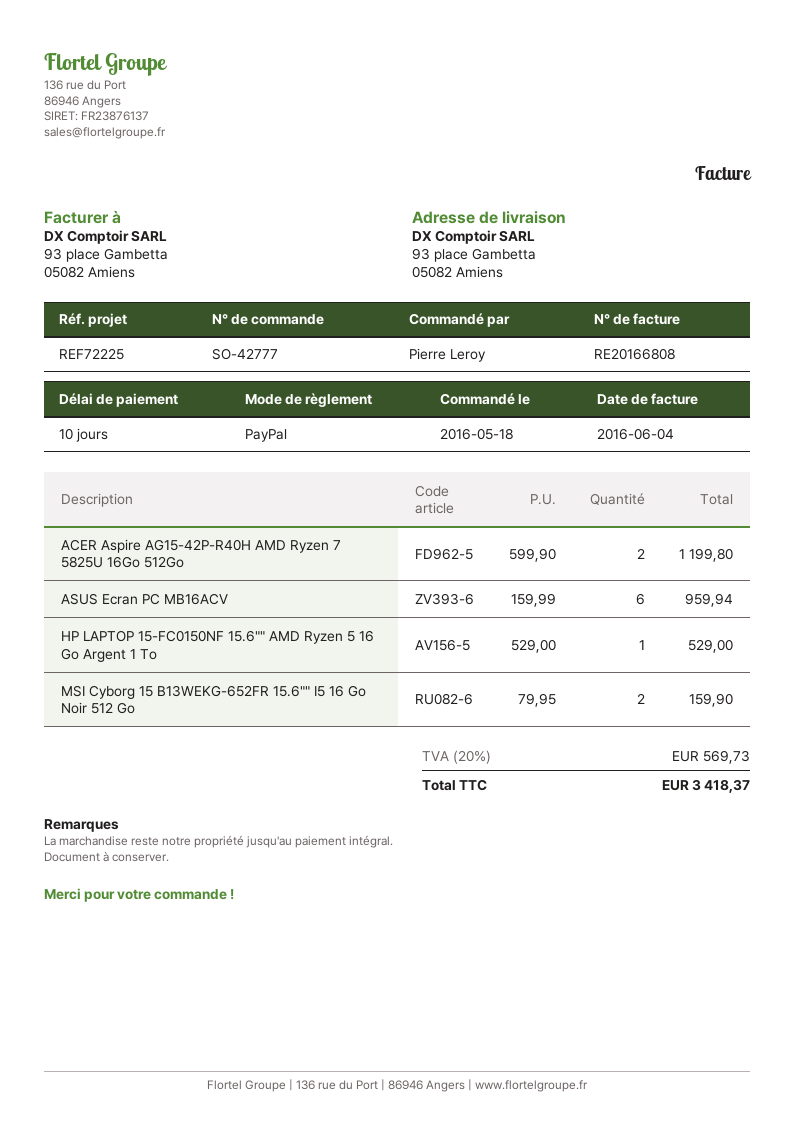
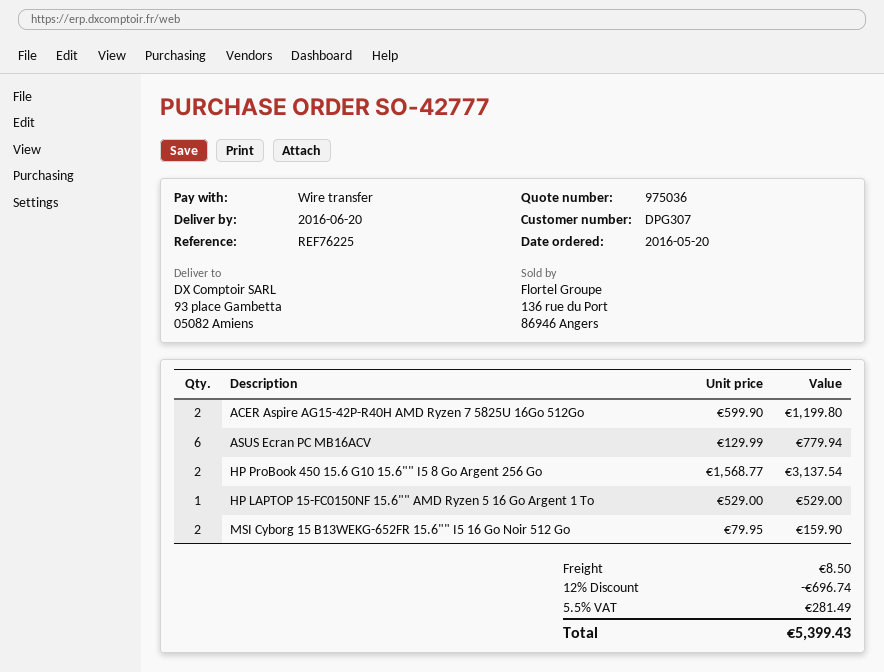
order date: 2016-05-18 -> 2016-05-20
reference: REF72225 -> REF76225
payment method: PayPal -> bank transfer
ASUS Ecran PC MB16ACV: 6 x 159.99 = 959.94 -> 6 x 129.99 = 779.94
HP ProBook 450 15.6 G10 15.6"" I5 8 Go Argent 256 Go: none -> 2 x 1568.77 = 3137.54
discount: none -> 12% = 696.74
shipping: none -> 8.50
tax: 20% = 569.73 -> 5.5% = 281.49
total: 3418.37 -> 5399.43

